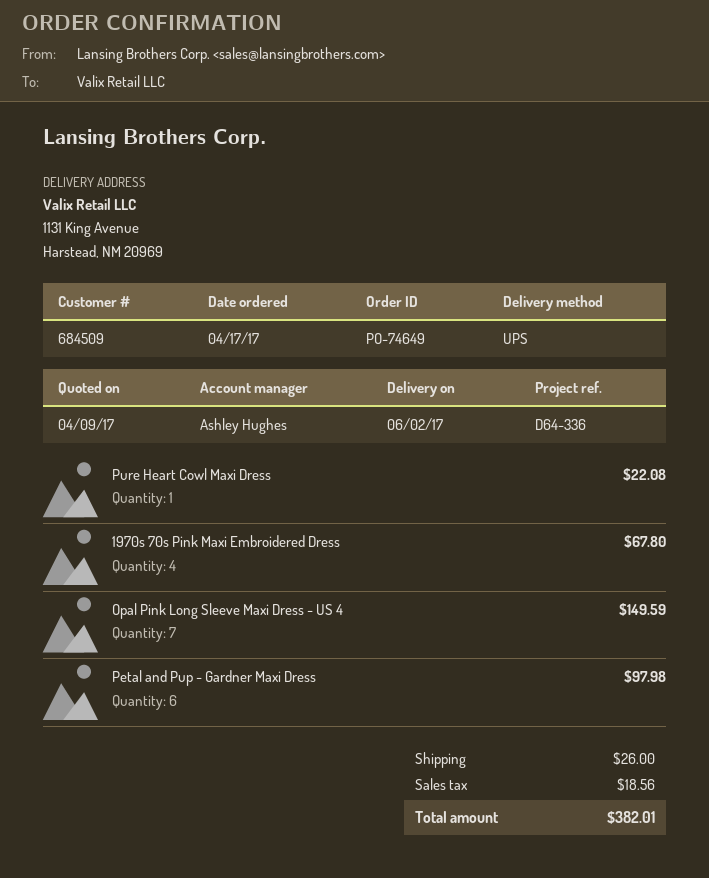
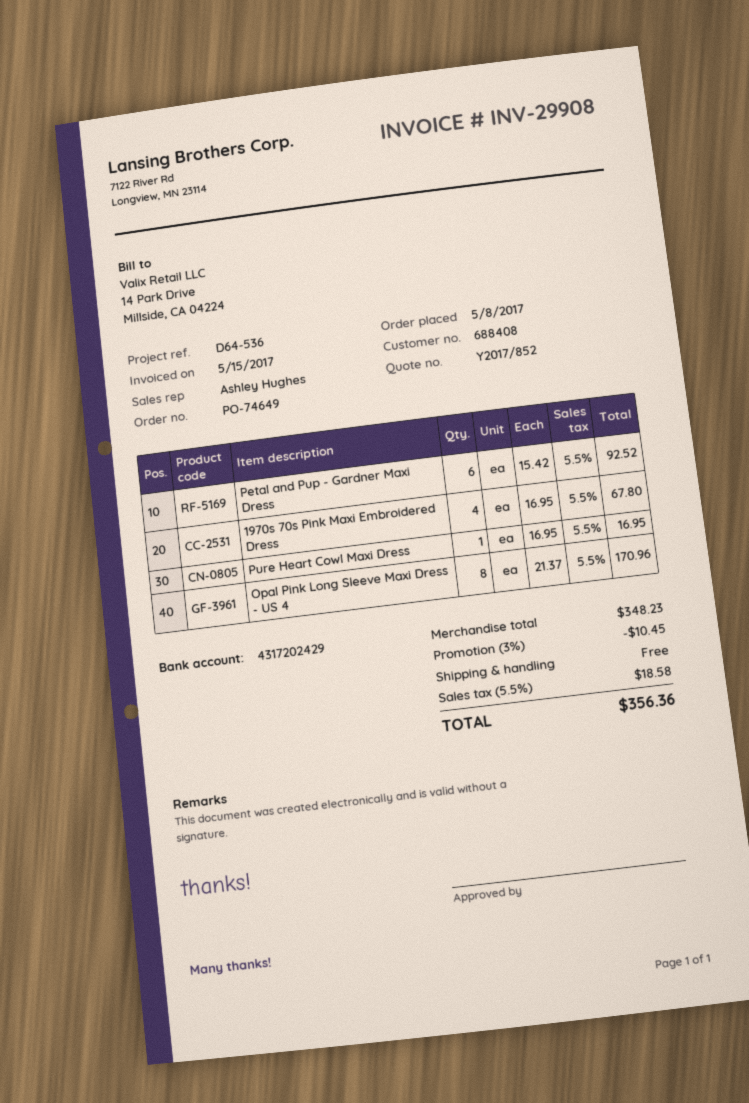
order date: 2017-04-17 -> 2017-05-08
customer number: 684509 -> 688408
reference: D64-336 -> D64-536
Pure Heart Cowl Maxi Dress: 1 for 22.08 -> 1 for 16.95
Opal Pink Long Sleeve Maxi Dress - US 4: 7 for 149.59 -> 8 for 170.96
Petal and Pup - Gardner Maxi Dress: 6 for 97.98 -> 6 for 92.52
discount: none -> 3% = 10.45
shipping: 26.00 -> 0.00
tax: 18.56 -> 18.58
total: 382.01 -> 356.36

